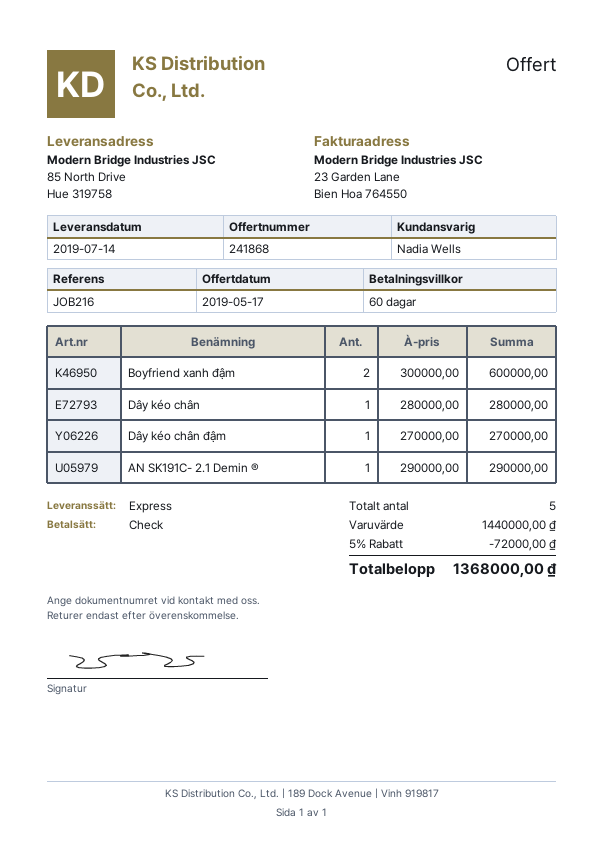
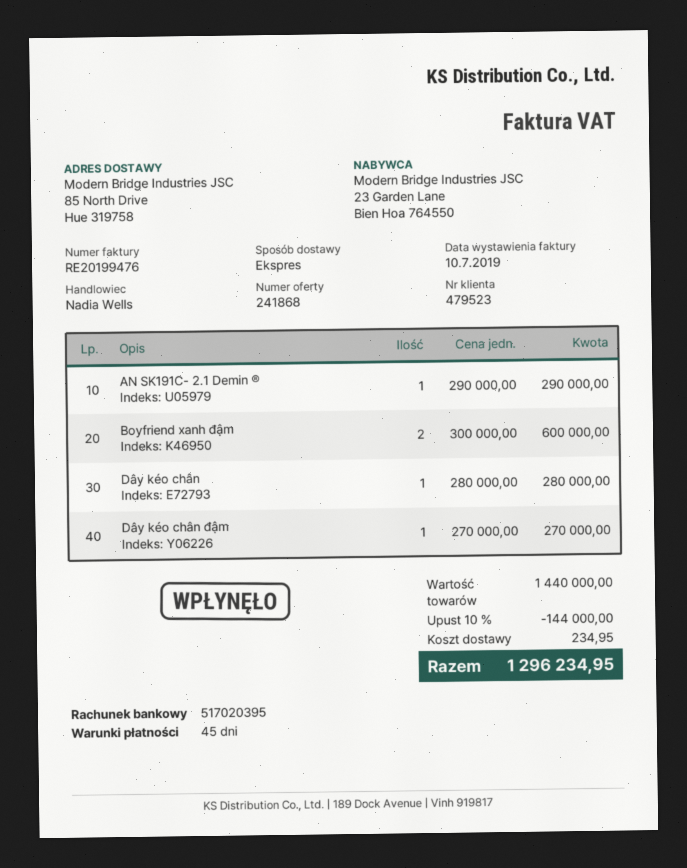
payment terms: 60 days -> 45 days
discount: 5% = 72000.00 -> 10% = 144000.00
shipping: none -> 234.95
total: 1368000.00 -> 1296234.95

